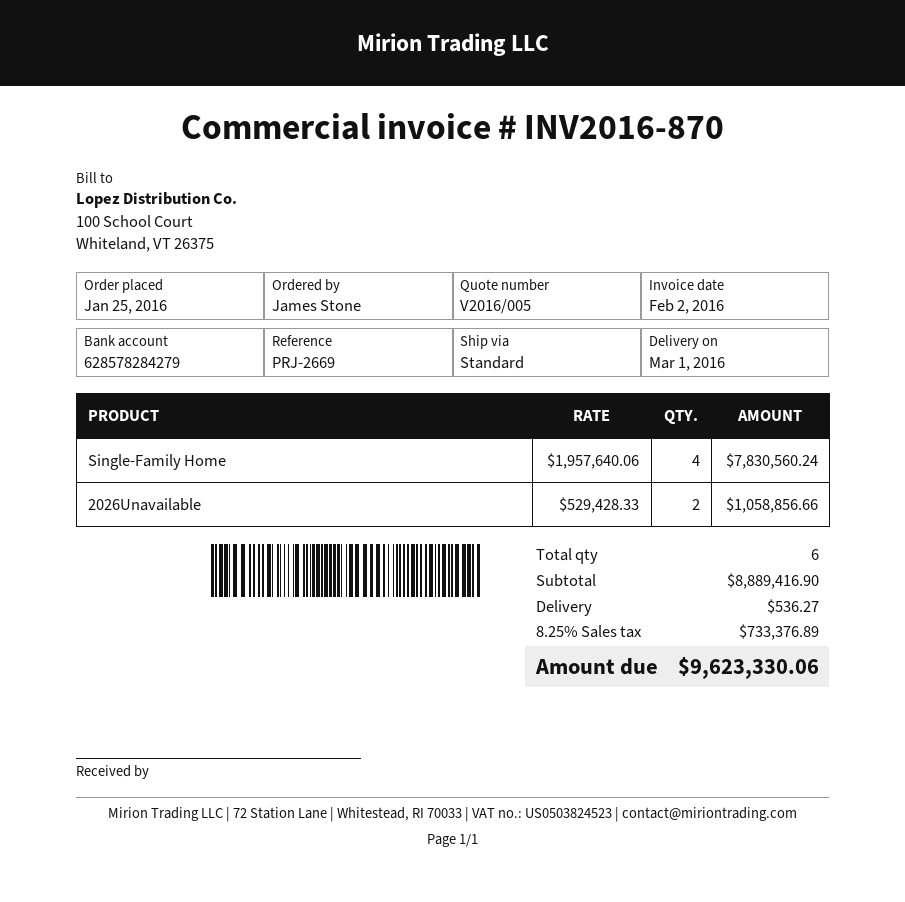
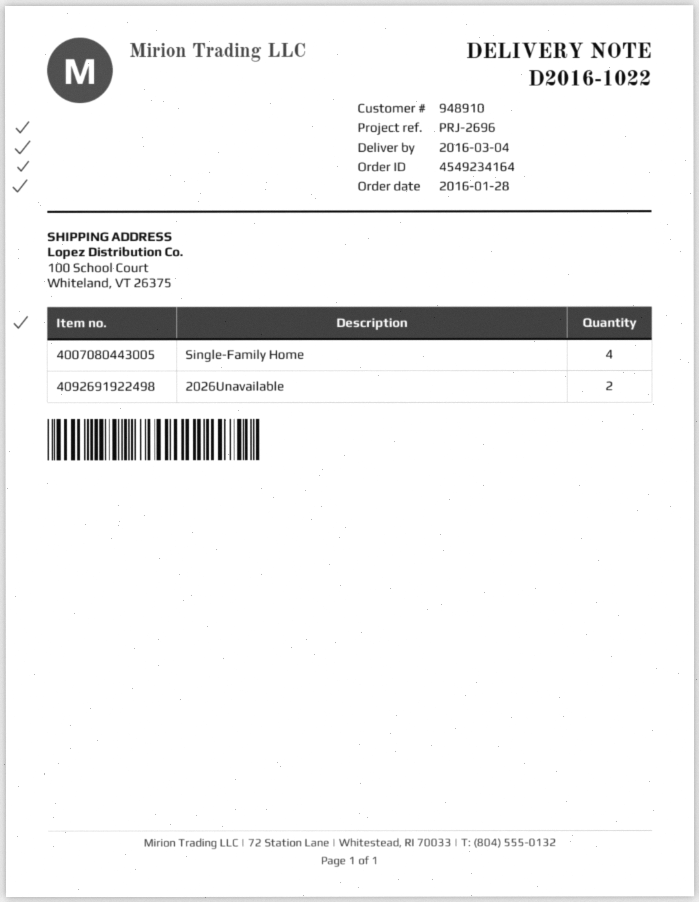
order date: 2016-01-25 -> 2016-01-28
delivery date: 2016-03-01 -> 2016-03-04
reference: PRJ-2669 -> PRJ-2696

